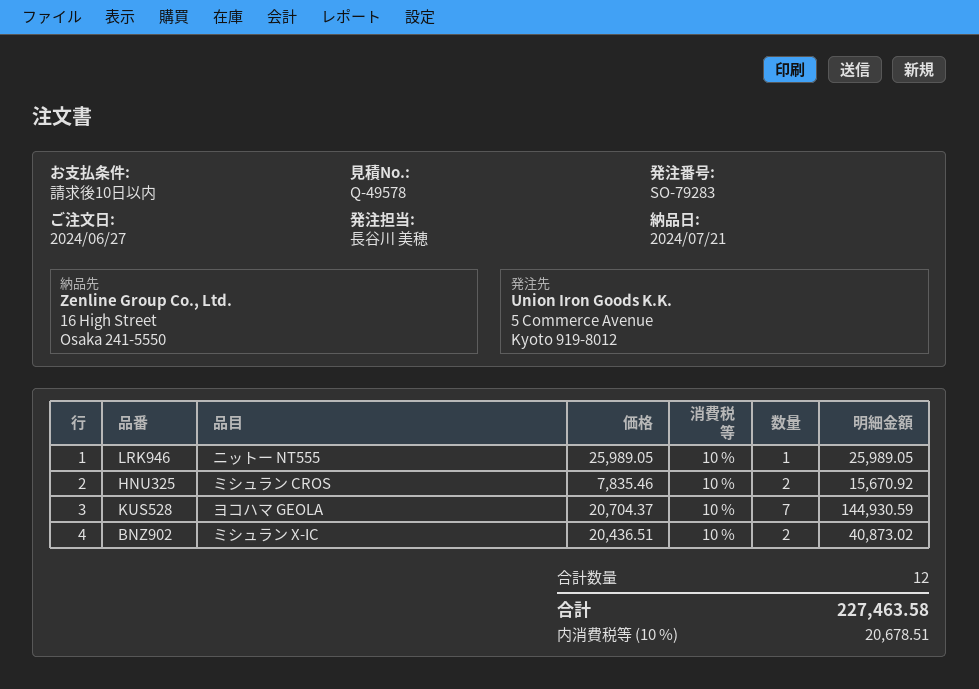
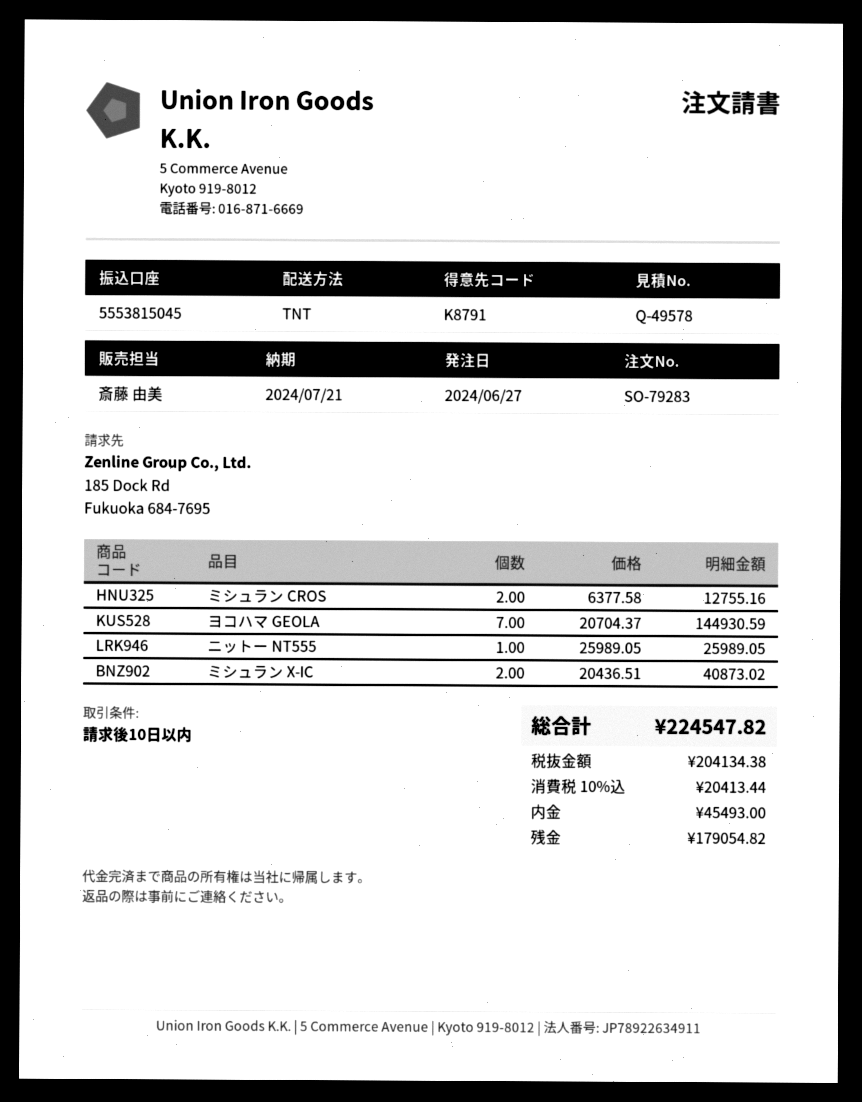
ミシュラン CROS: 2 x 7835.46 = 15670.92 -> 2 x 6377.58 = 12755.16
tax: 10% = 20678.51 -> 10% = 20413.44
total: 227463.58 -> 224547.82

